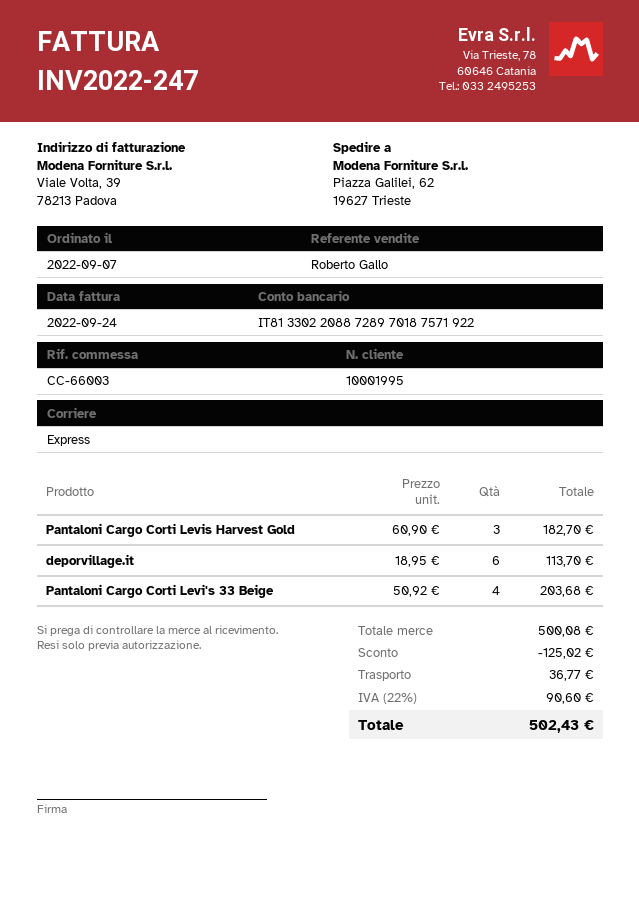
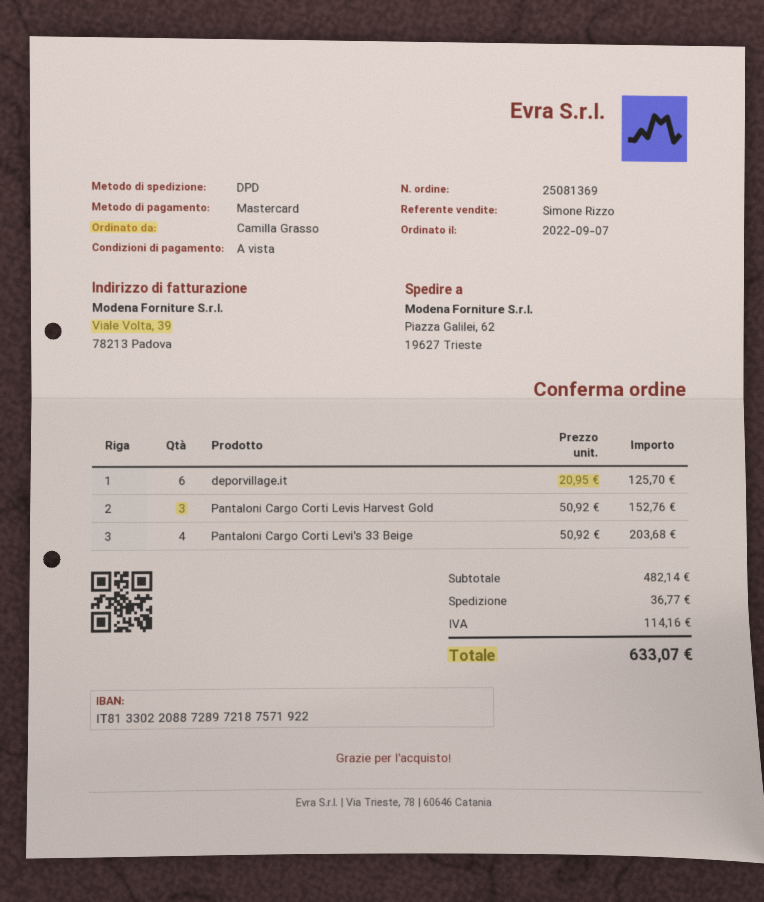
sales rep: Roberto Gallo -> Simone Rizzo
bank account: IT8133022088728970187571922 -> IT8133022088728972187571922
shipping method: express -> DPD
Pantaloni Cargo Corti Levis Harvest Gold: 3 x 60.90 = 182.70 -> 3 x 50.92 = 152.76
deporvillage.it: 6 x 18.95 = 113.70 -> 6 x 20.95 = 125.70
subtotal: 500.08 -> 482.14
discount: 125.02 -> none
tax: 90.60 -> 114.16
total: 502.43 -> 633.07

